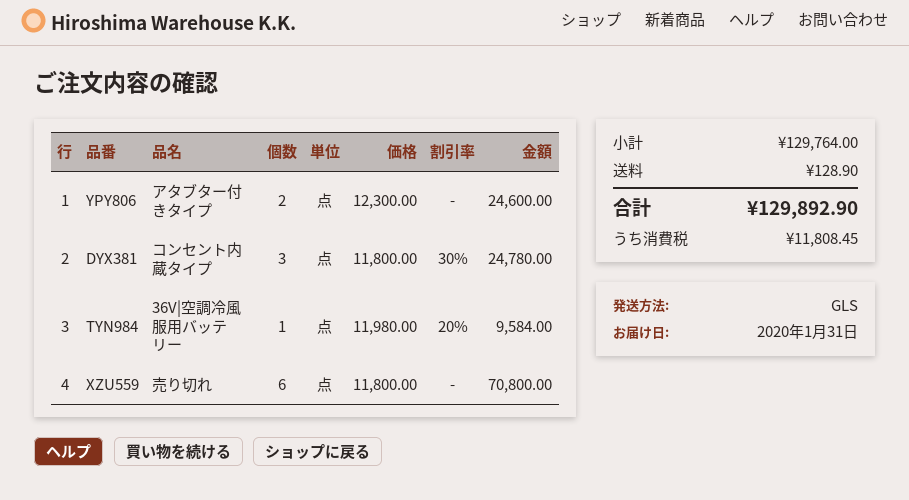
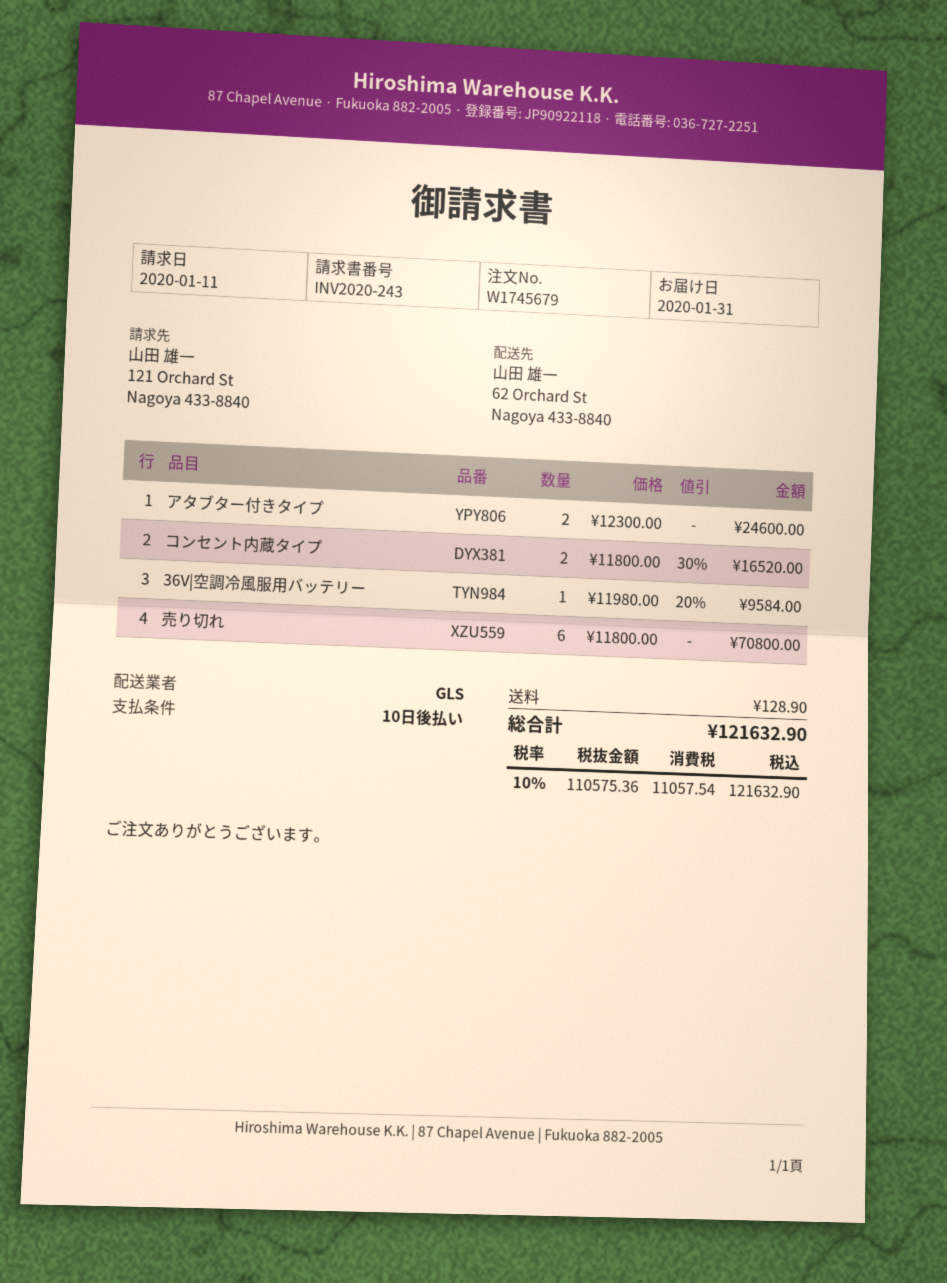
コンセント内蔵タイプ: 3 x 11800.00 - 30% = 24780.00 -> 2 x 11800.00 - 30% = 16520.00
tax: 11808.45 -> 11057.54
total: 129892.90 -> 121632.90

